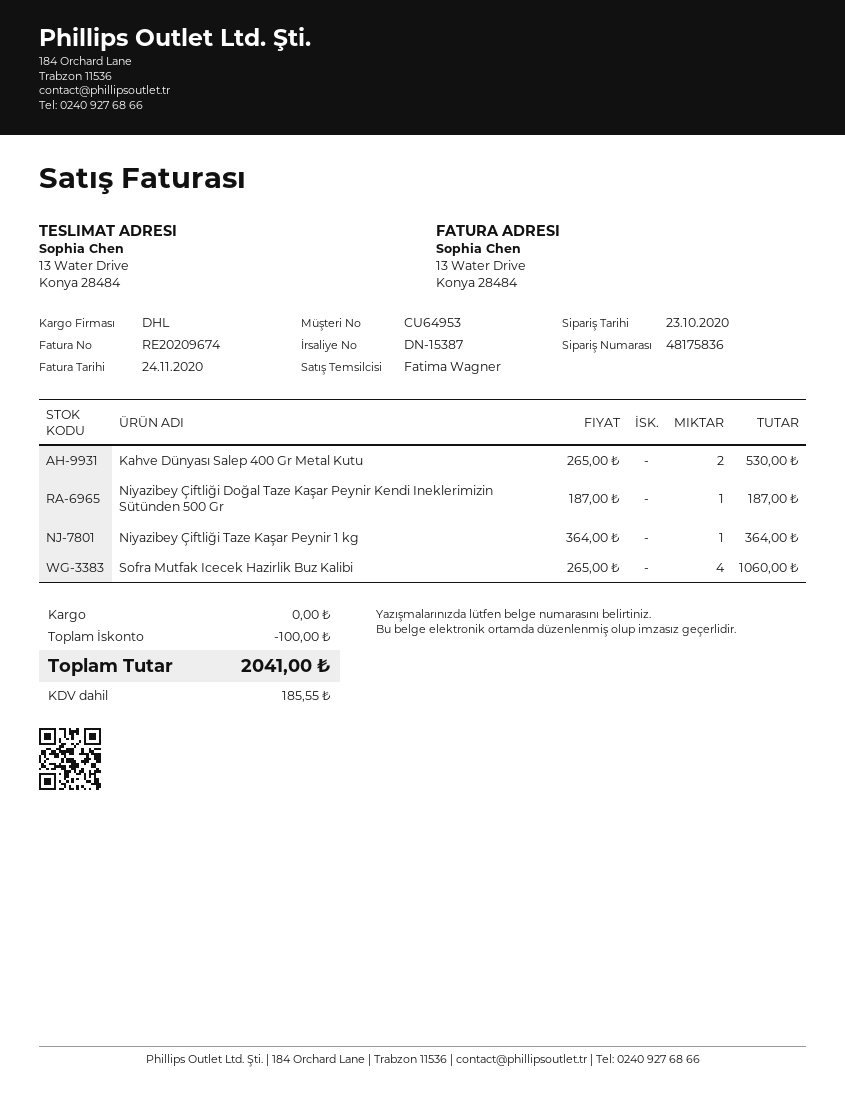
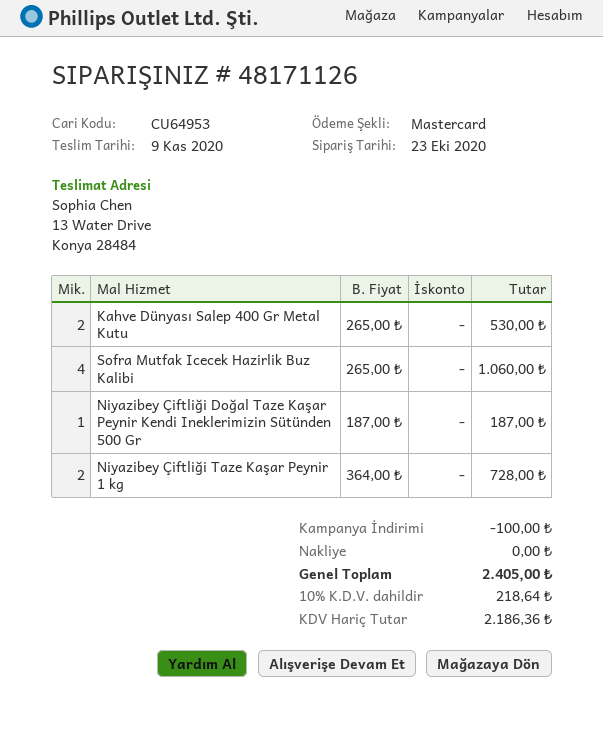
order number: 48175836 -> 48171126
Niyazibey Çiftliği Taze Kaşar Peynir 1 kg: 1 x 364.00 = 364.00 -> 2 x 364.00 = 728.00
tax: 185.55 -> 218.64
total: 2041.00 -> 2405.00

